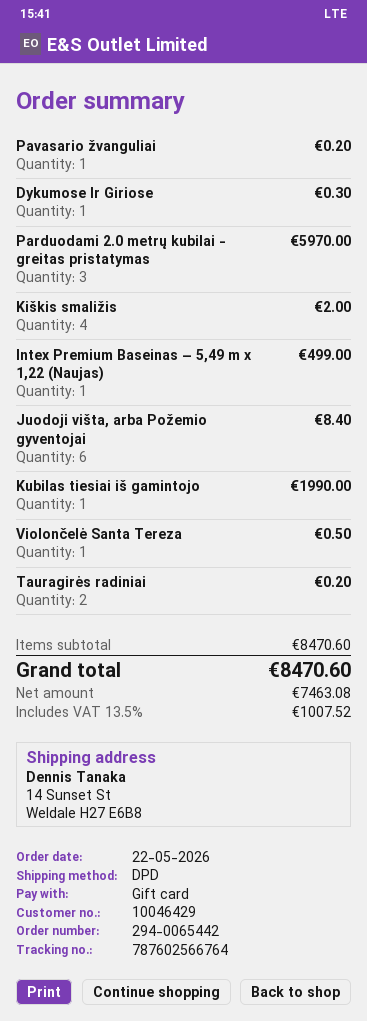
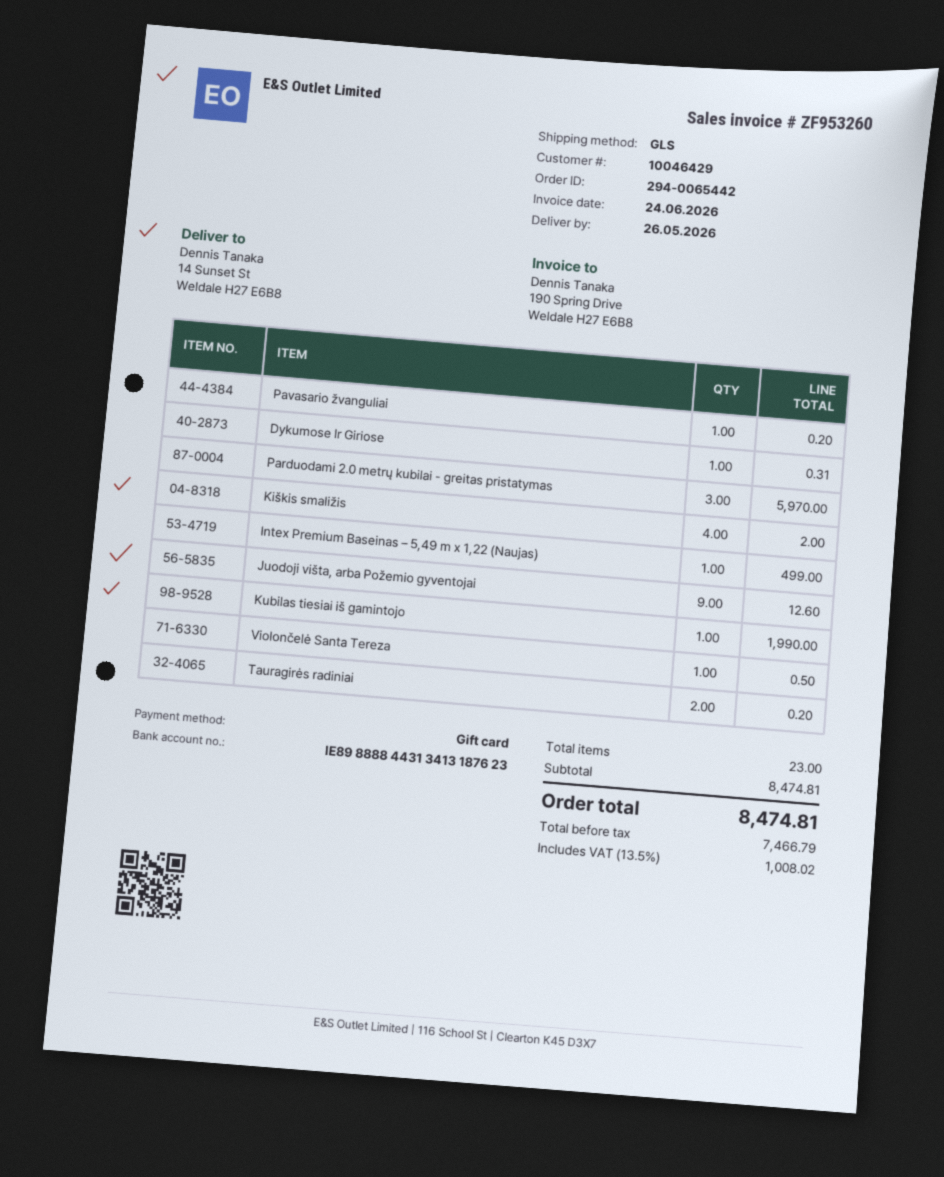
shipping method: DPD -> GLS
Dykumose Ir Giriose: 1 for 0.30 -> 1 for 0.31
Juodoji višta, arba Požemio gyventojai: 6 for 8.40 -> 9 for 12.60
subtotal: 8470.60 -> 8474.81
net: 7463.08 -> 7466.79
tax: 13.5% = 1007.52 -> 13.5% = 1008.02
total: 8470.60 -> 8474.81

